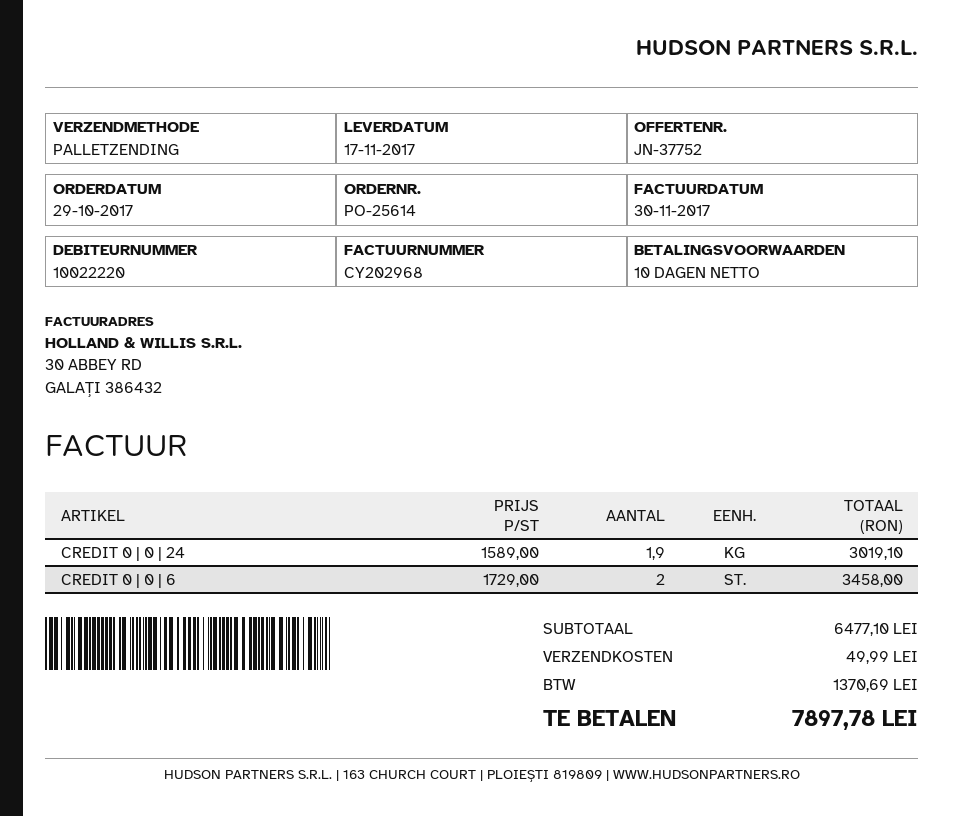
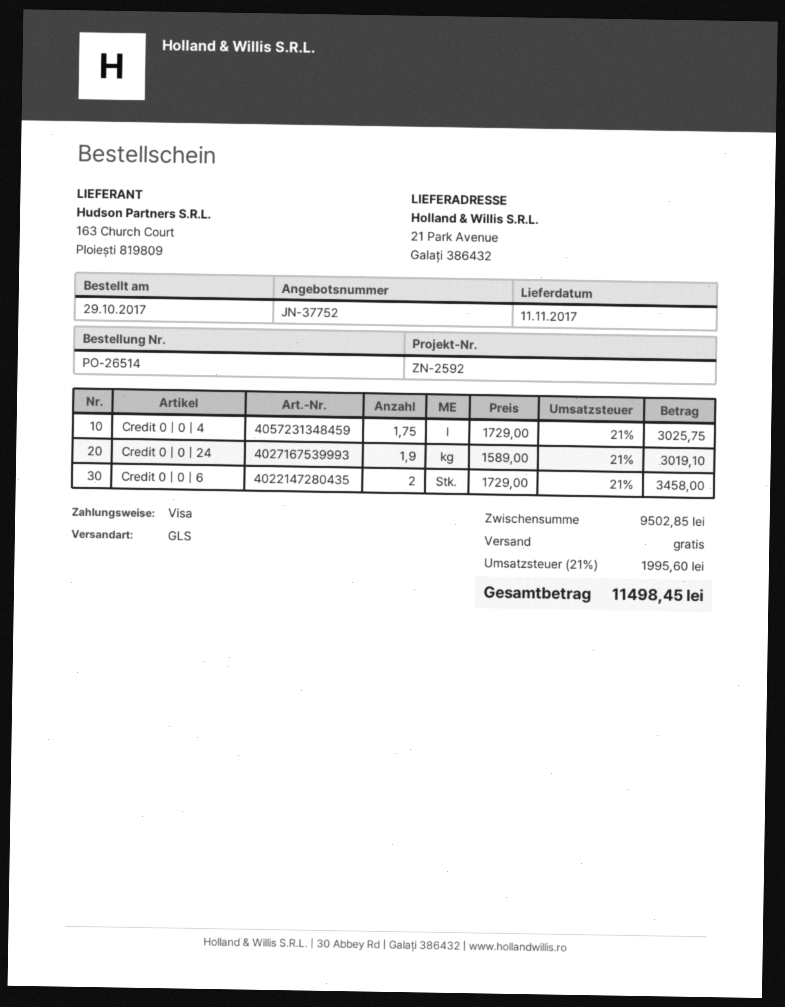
order number: PO-25614 -> PO-26514
delivery date: 2017-11-17 -> 2017-11-11
shipping method: pallet freight -> GLS
Credit 0 | 0 | 4: none -> 1.75 x 1729.00 = 3025.75
subtotal: 6477.10 -> 9502.85
shipping: 49.99 -> 0.00
tax: 1370.69 -> 1995.60
total: 7897.78 -> 11498.45

